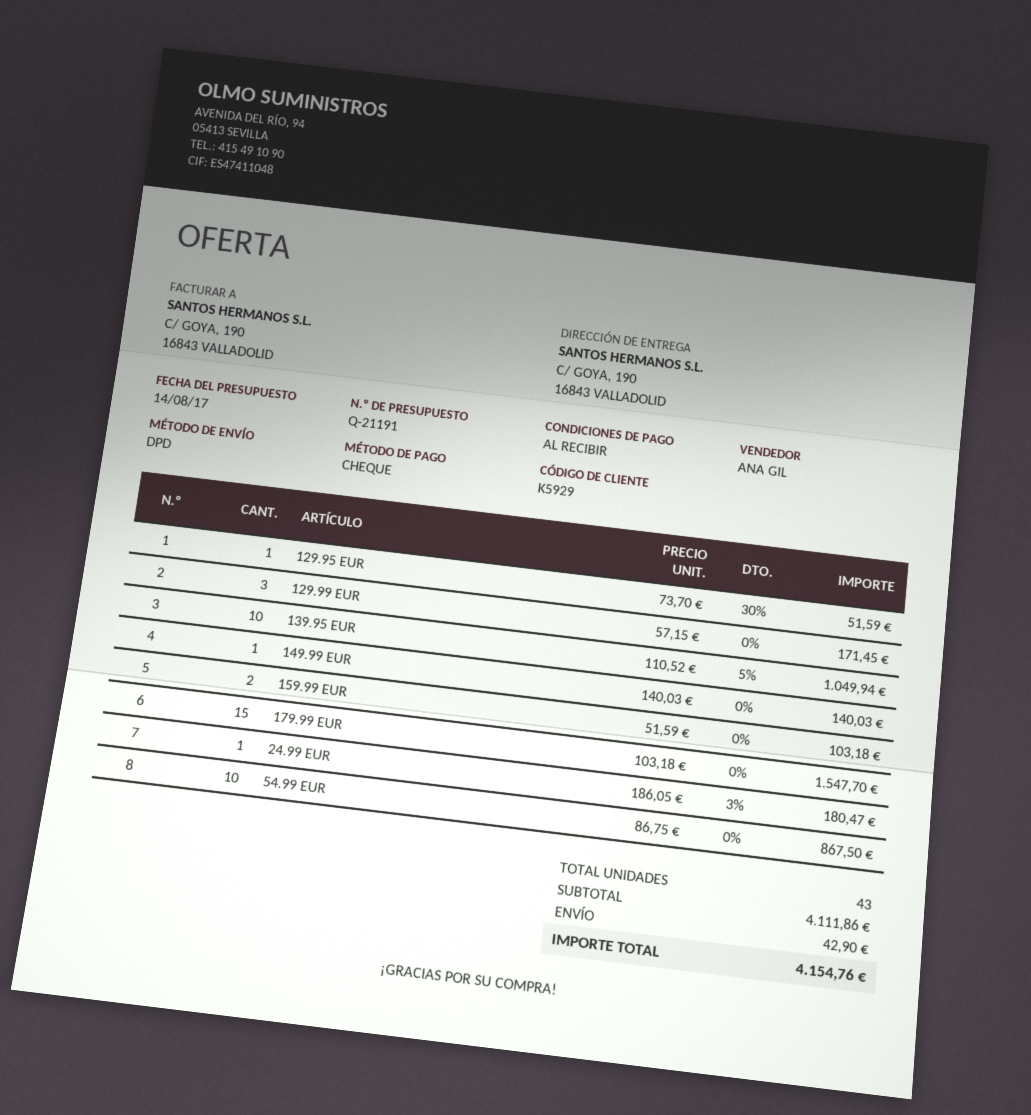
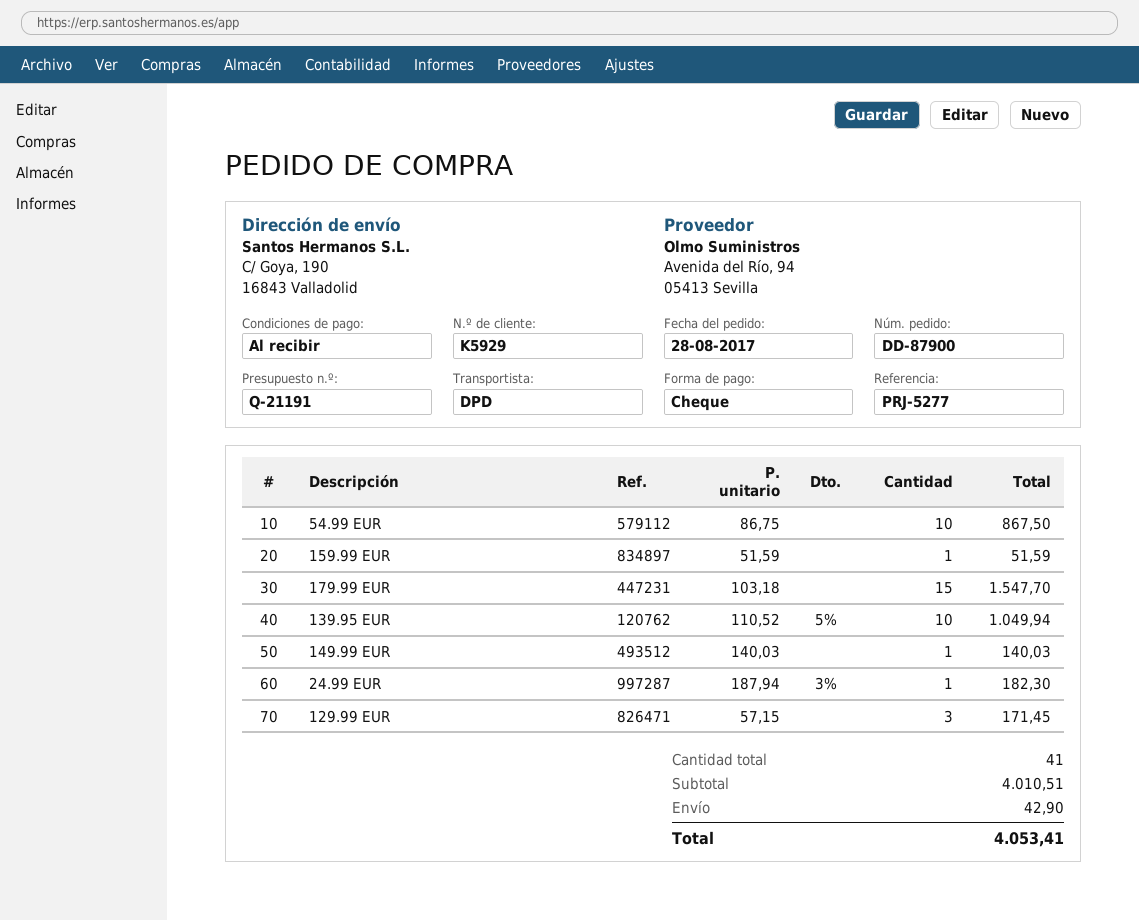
129.95 EUR: 1 x 73.70 - 30% = 51.59 -> none
159.99 EUR: 2 x 51.59 = 103.18 -> 1 x 51.59 = 51.59
24.99 EUR: 1 x 186.05 - 3% = 180.47 -> 1 x 187.94 - 3% = 182.30
total quantity: 43 -> 41
subtotal: 4111.86 -> 4010.51
total: 4154.76 -> 4053.41

